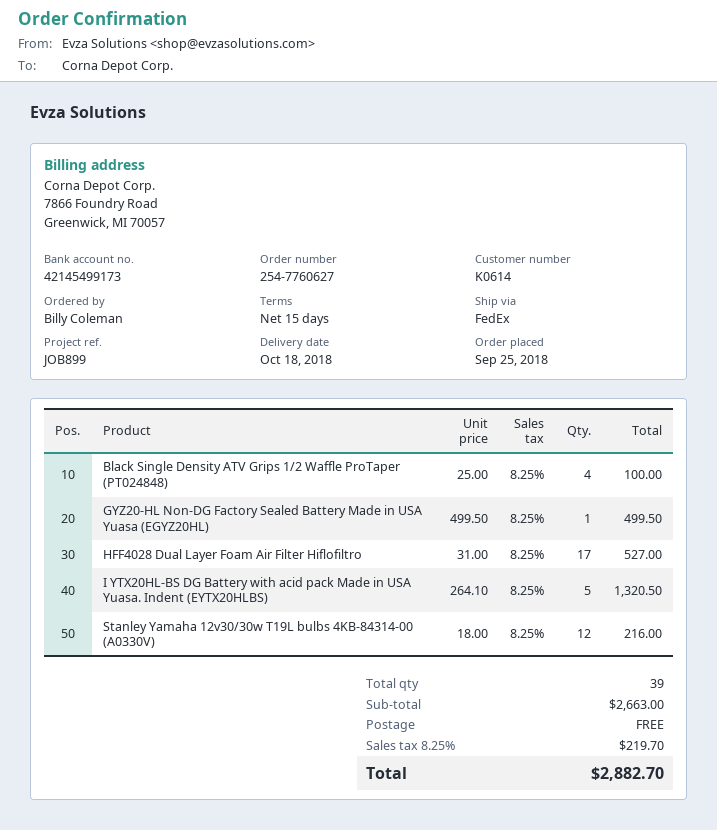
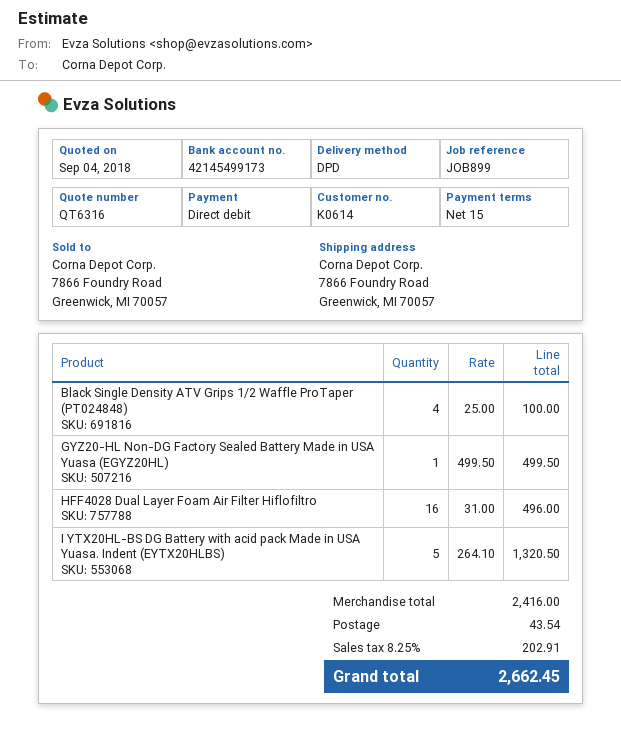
shipping method: FedEx -> DPD
HFF4028 Dual Layer Foam Air Filter Hiflofiltro: 17 x 31.00 = 527.00 -> 16 x 31.00 = 496.00
Stanley Yamaha 12v30/30w T19L bulbs 4KB-84314-00 (A0330V): 12 x 18.00 = 216.00 -> none
subtotal: 2663.00 -> 2416.00
shipping: 0.00 -> 43.54
tax: 8.25% = 219.70 -> 8.25% = 202.91
total: 2882.70 -> 2662.45

